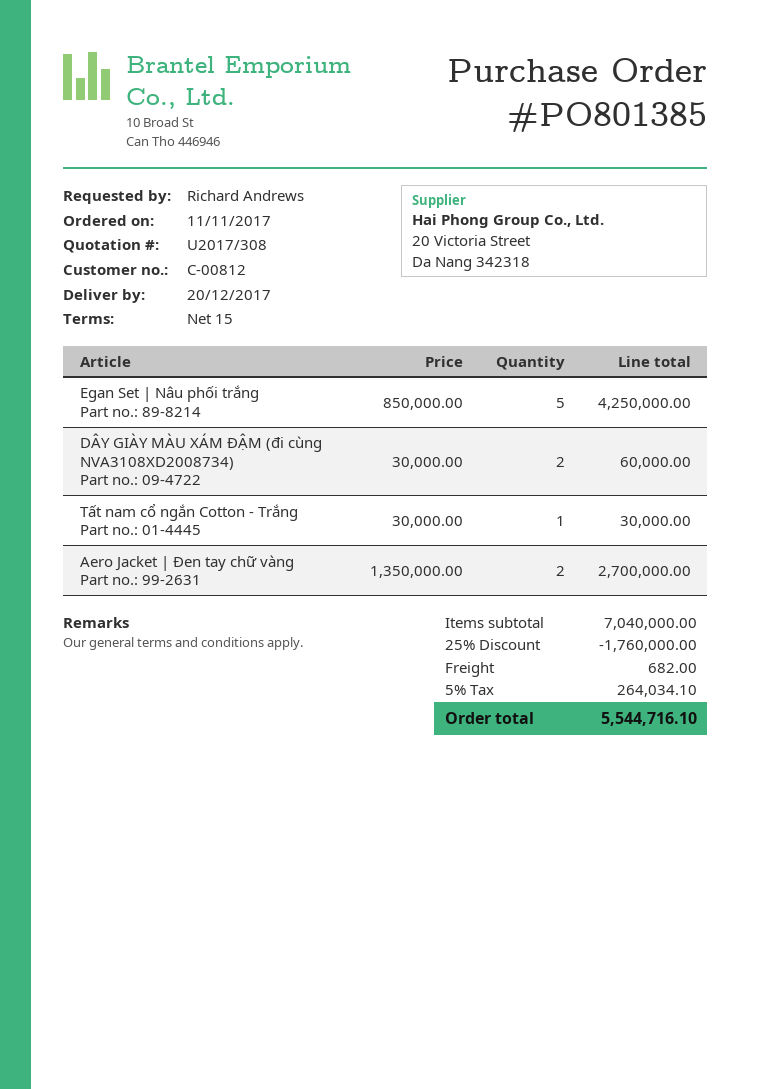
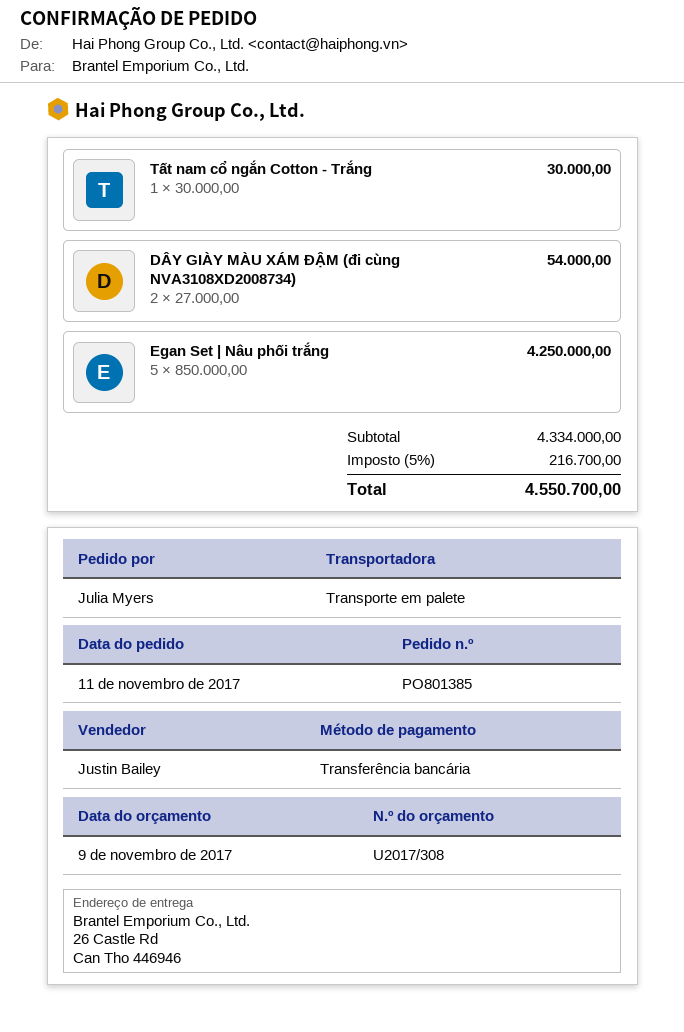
ordered by: Richard Andrews -> Julia Myers
DÂY GIÀY MÀU XÁM ĐẬM (đi cùng NVA3108XD2008734): 2 x 30000.00 = 60000.00 -> 2 x 27000.00 = 54000.00
Aero Jacket | Đen tay chữ vàng: 2 x 1350000.00 = 2700000.00 -> none
subtotal: 7040000.00 -> 4334000.00
discount: 25% = 1760000.00 -> none
shipping: 682.00 -> none
tax: 5% = 264034.10 -> 5% = 216700.00
total: 5544716.10 -> 4550700.00

